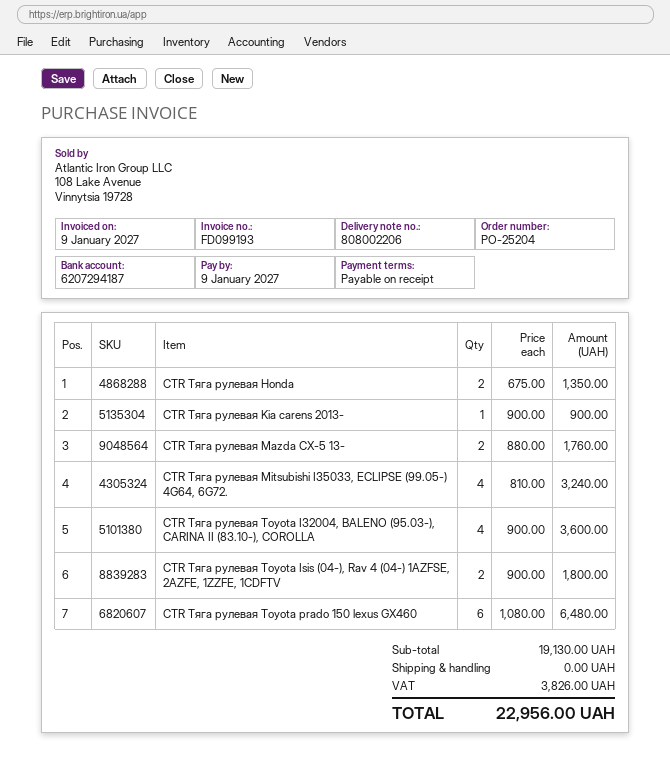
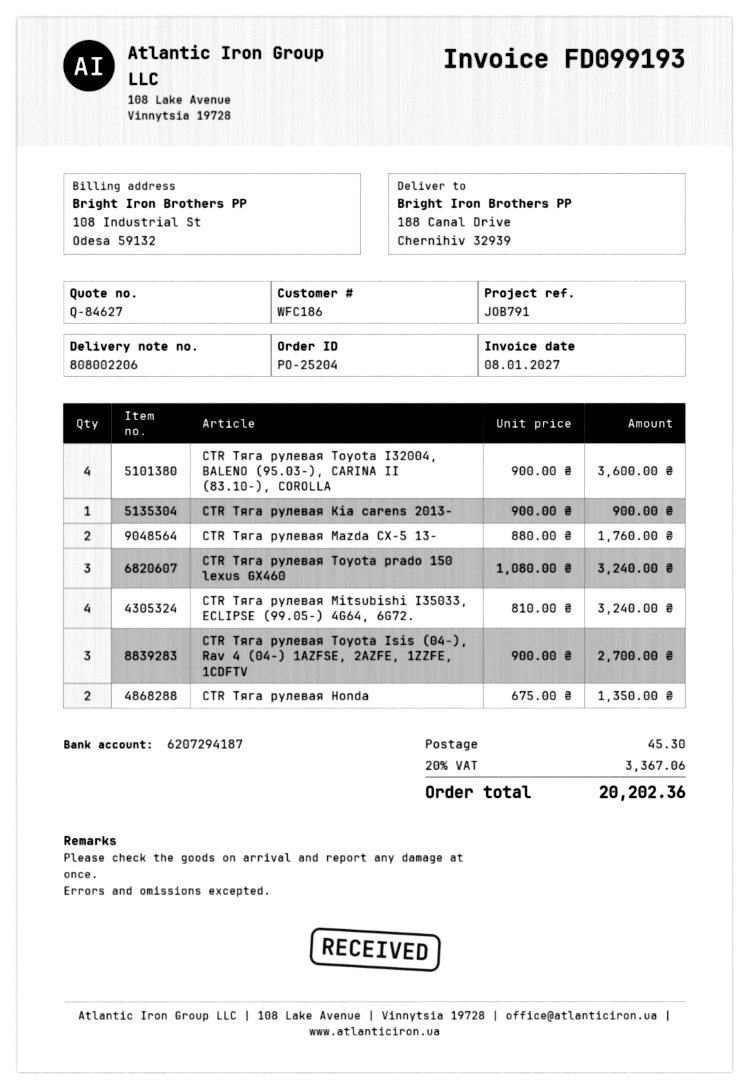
invoice date: 2027-01-09 -> 2027-01-08
CTR Тяга рулевая Toyota Isis (04-), Rav 4 (04-) 1AZFSE, 2AZFE, 1ZZFE, 1CDFTV: 2 x 900.00 = 1800.00 -> 3 x 900.00 = 2700.00
CTR Тяга рулевая Toyota prado 150 lexus GX460: 6 x 1080.00 = 6480.00 -> 3 x 1080.00 = 3240.00
shipping: 0.00 -> 45.30
tax: 3826.00 -> 3367.06
total: 22956.00 -> 20202.36

